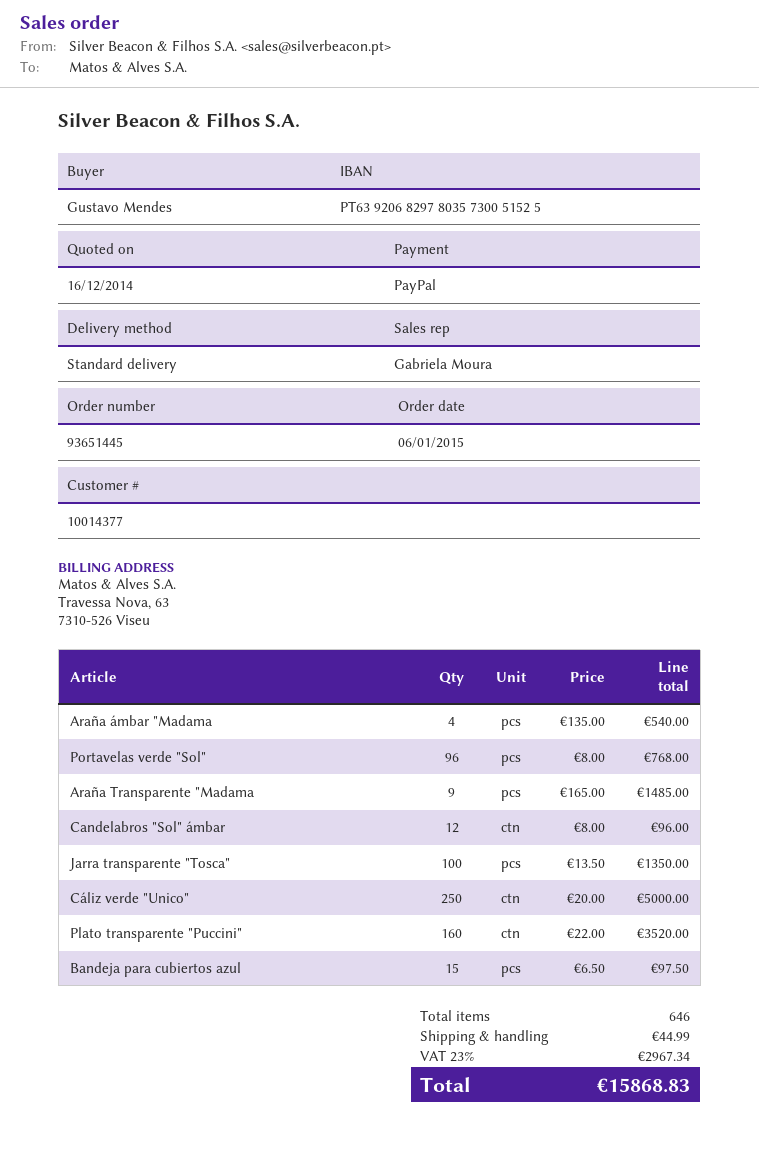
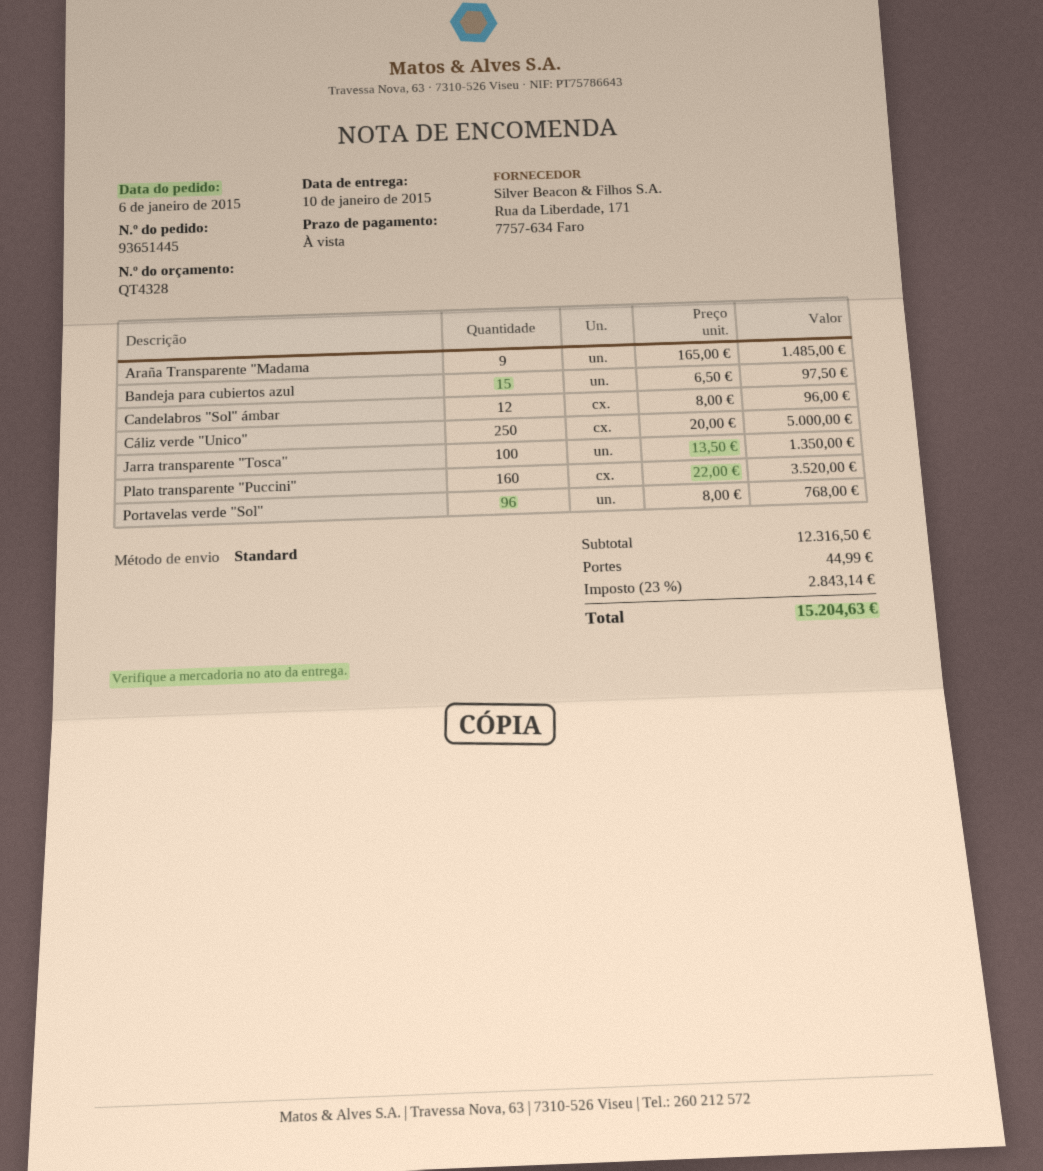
Araña ámbar "Madama: 4 x 135.00 = 540.00 -> none
tax: 23% = 2967.34 -> 23% = 2843.14
total: 15868.83 -> 15204.63

